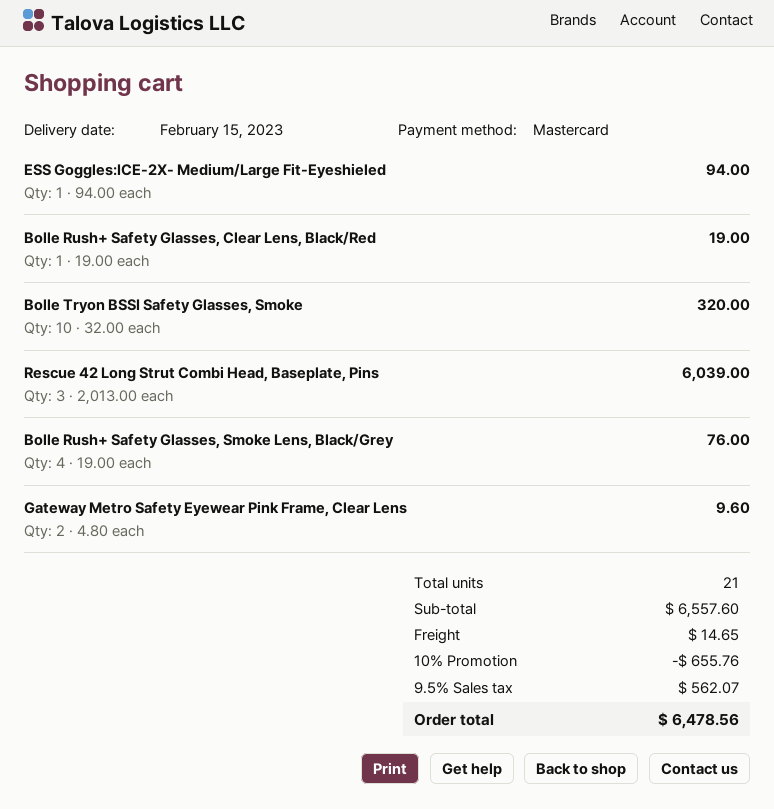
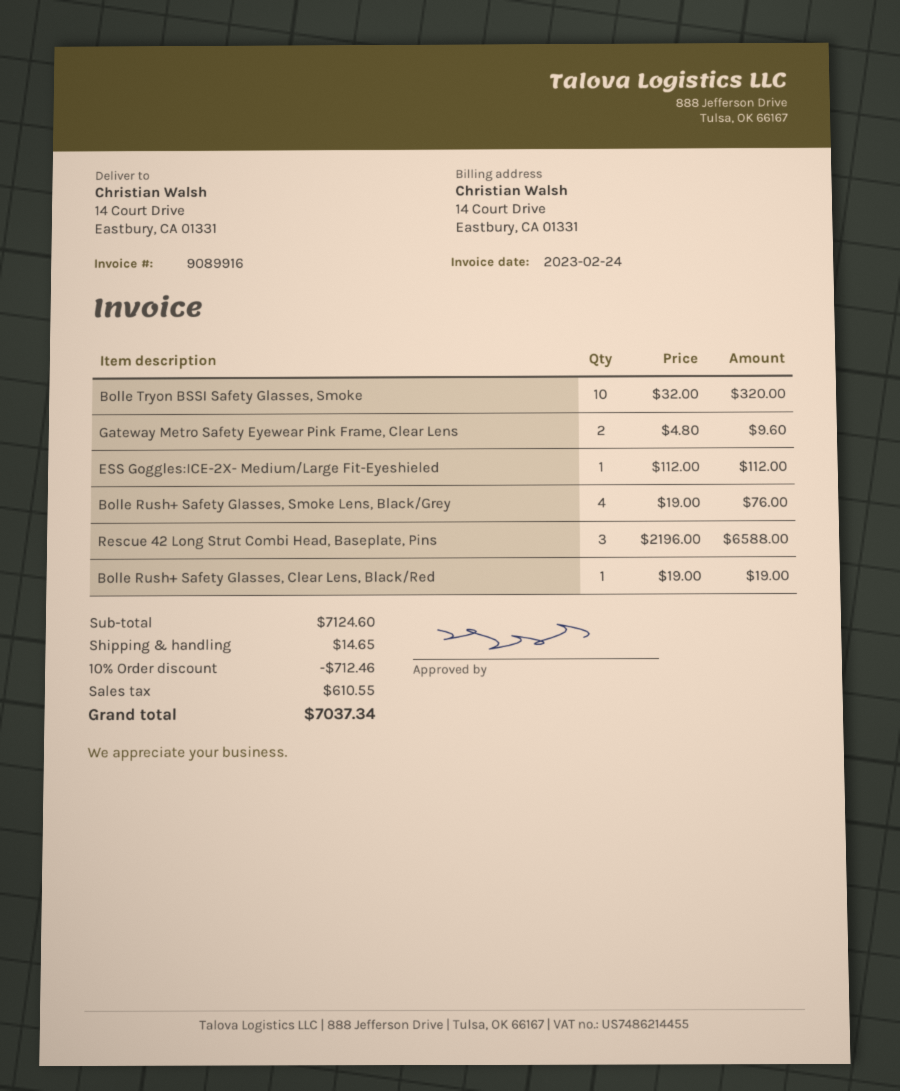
ESS Goggles:ICE-2X- Medium/Large Fit-Eyeshieled: 1 x 94.00 = 94.00 -> 1 x 112.00 = 112.00
Rescue 42 Long Strut Combi Head, Baseplate, Pins: 3 x 2013.00 = 6039.00 -> 3 x 2196.00 = 6588.00
subtotal: 6557.60 -> 7124.60
discount: 10% = 655.76 -> 10% = 712.46
tax: 562.07 -> 610.55
total: 6478.56 -> 7037.34

